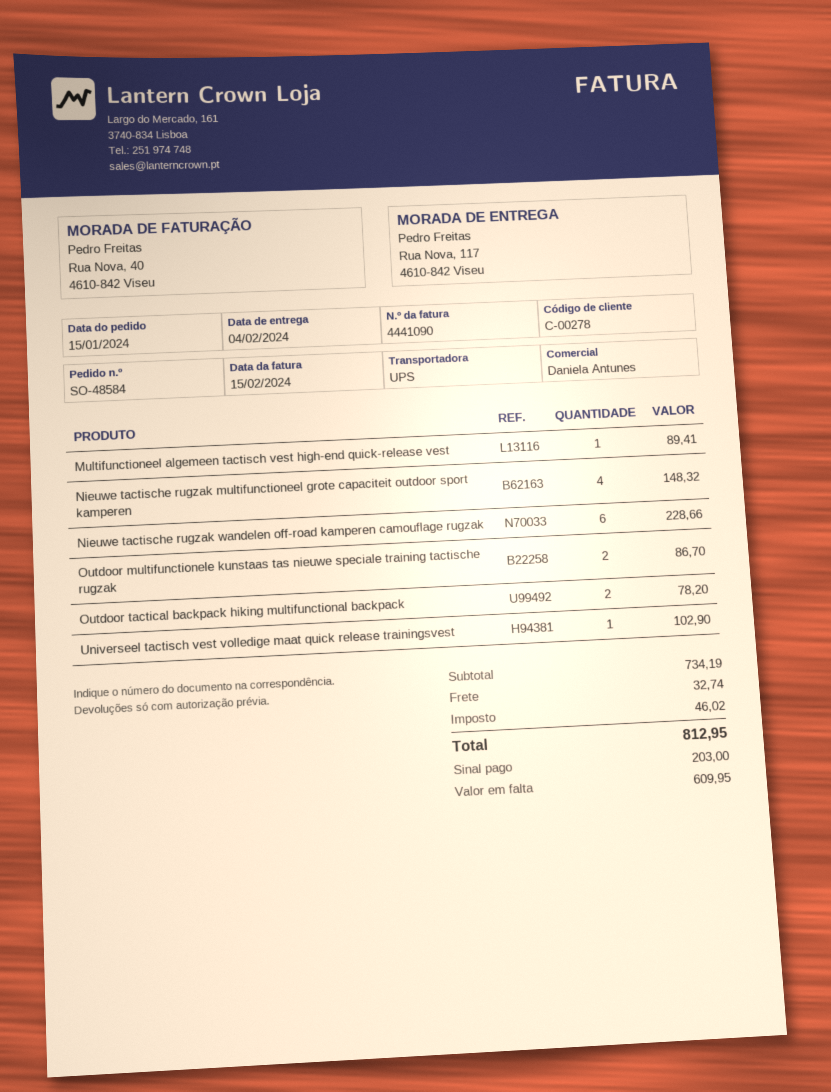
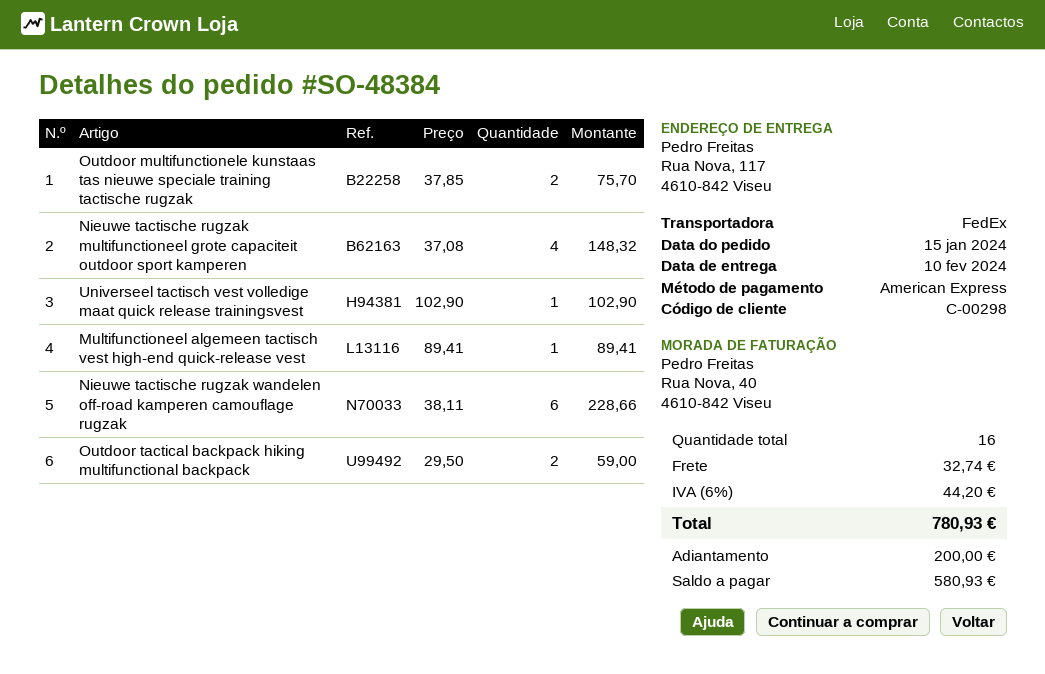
order number: SO-48584 -> SO-48384
delivery date: 2024-02-04 -> 2024-02-10
customer number: C-00278 -> C-00298
shipping method: UPS -> FedEx
Outdoor multifunctionele kunstaas tas nieuwe speciale training tactische rugzak: 2 for 86.70 -> 2 for 75.70
Outdoor tactical backpack hiking multifunctional backpack: 2 for 78.20 -> 2 for 59.00
tax: 46.02 -> 44.20
total: 812.95 -> 780.93
deposit: 203.00 -> 200.00
balance: 609.95 -> 580.93

